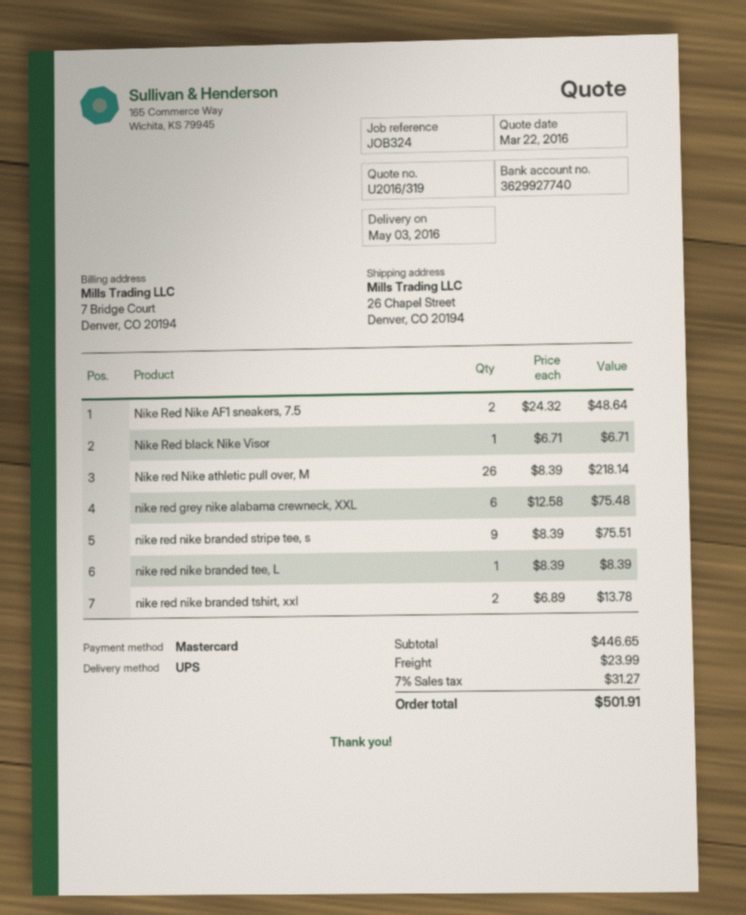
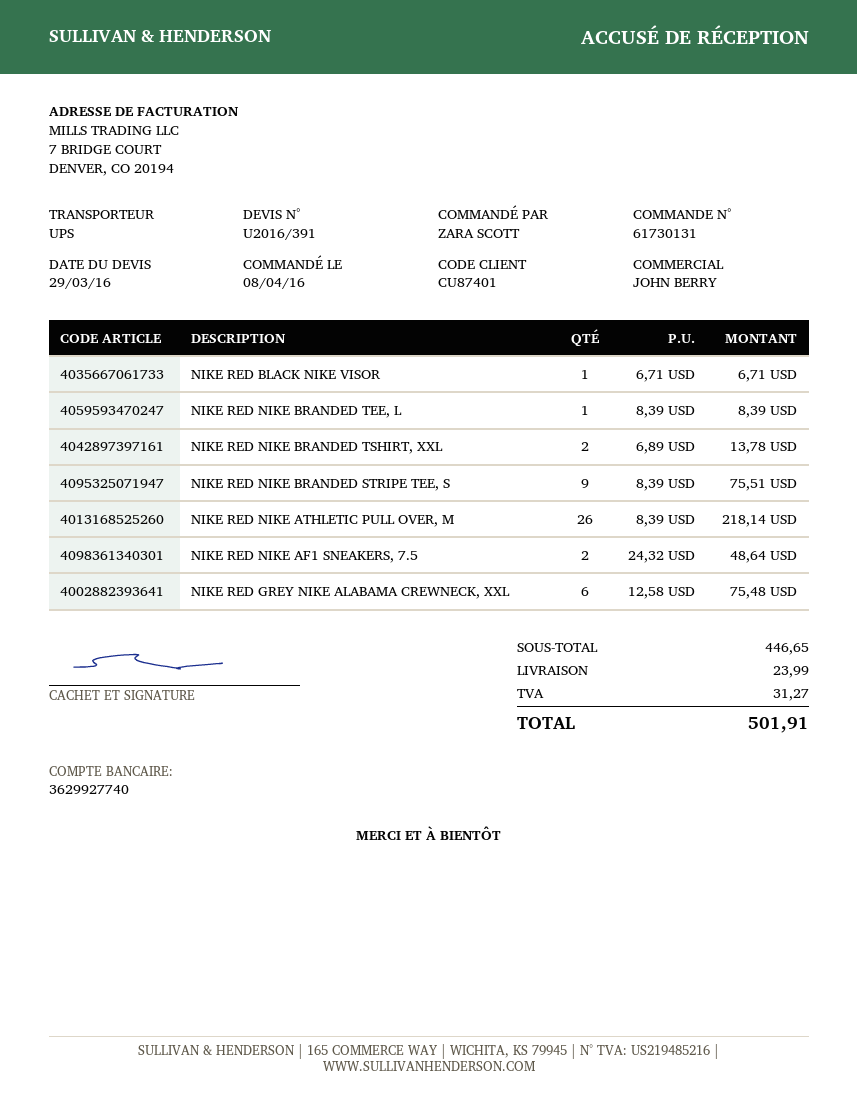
quote number: U2016/319 -> U2016/391
quote date: 2016-03-22 -> 2016-03-29

